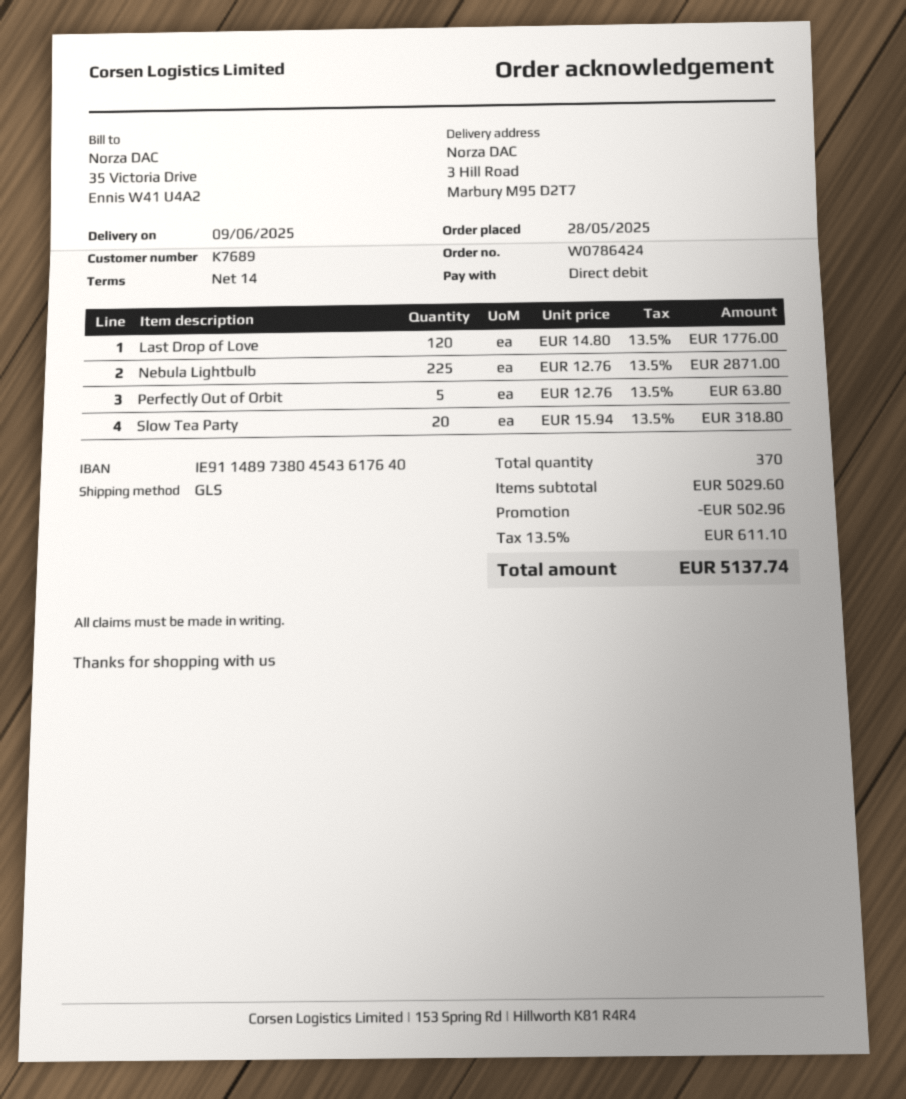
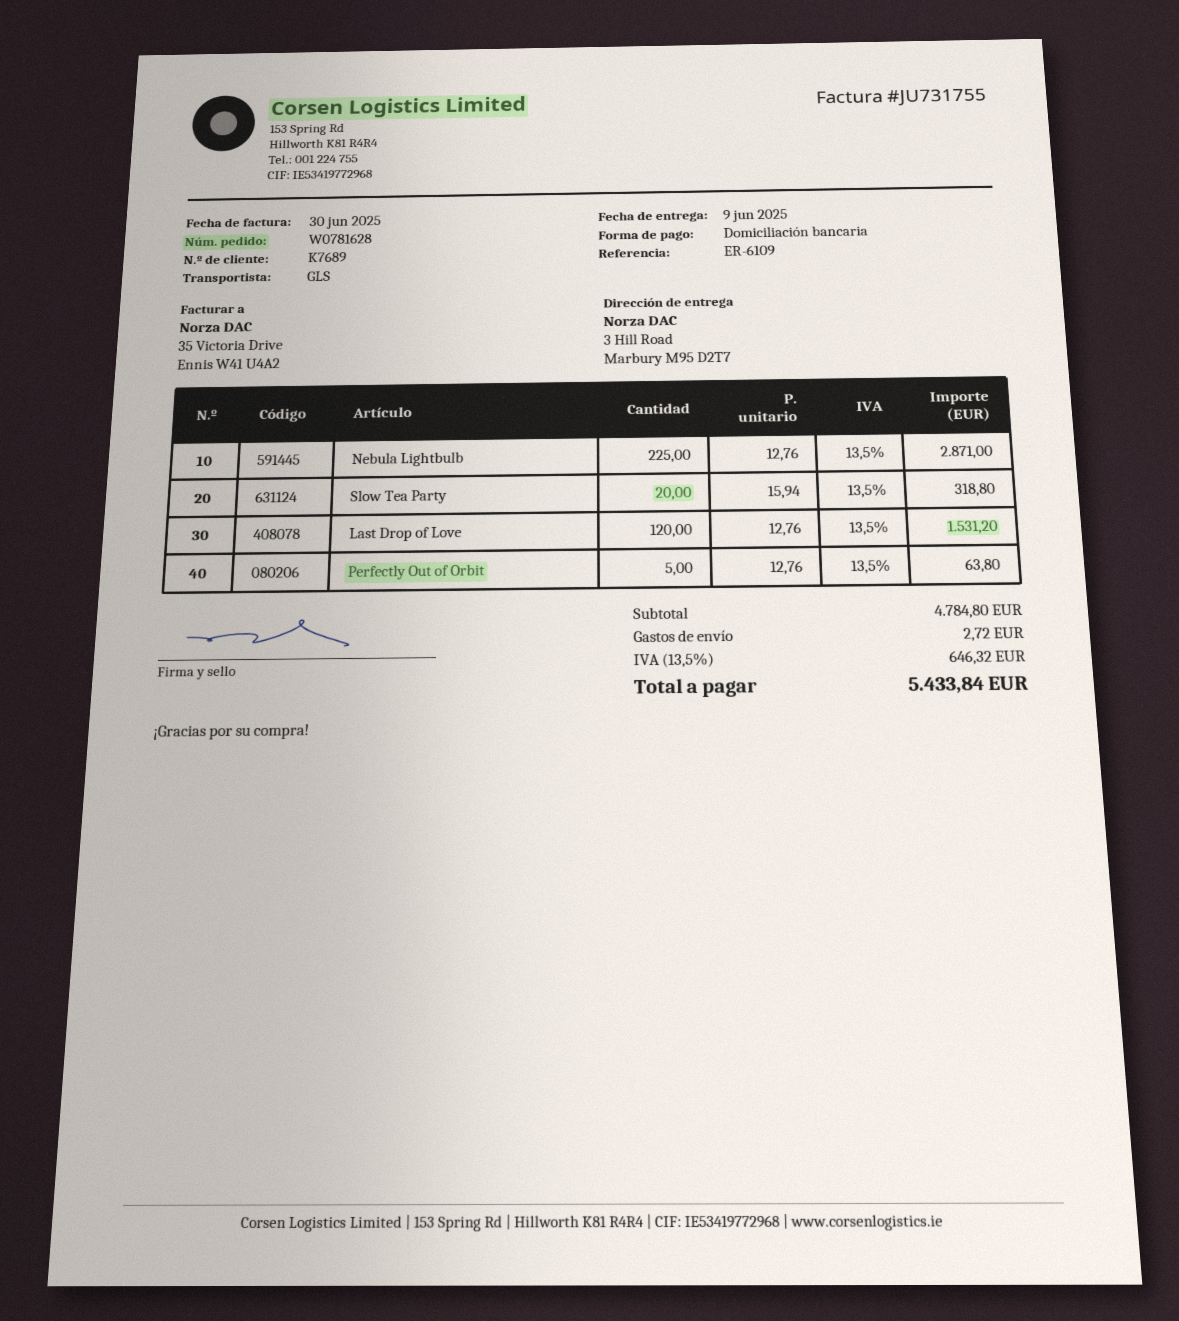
order number: W0786424 -> W0781628
Last Drop of Love: 120 x 14.80 = 1776.00 -> 120 x 12.76 = 1531.20
subtotal: 5029.60 -> 4784.80
discount: 502.96 -> none
shipping: none -> 2.72
tax: 13.5% = 611.10 -> 13.5% = 646.32
total: 5137.74 -> 5433.84

